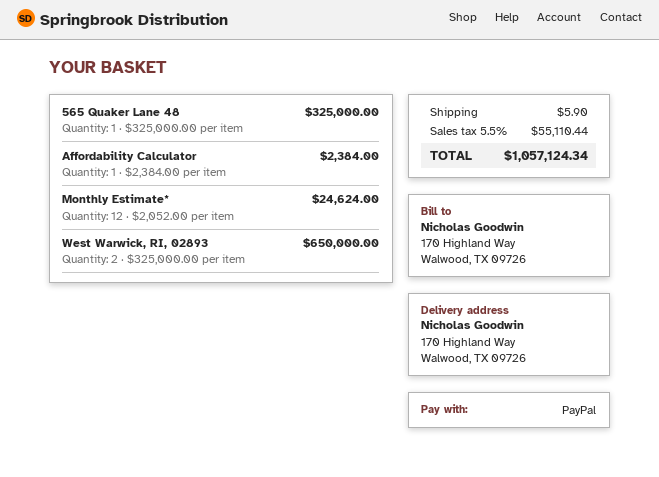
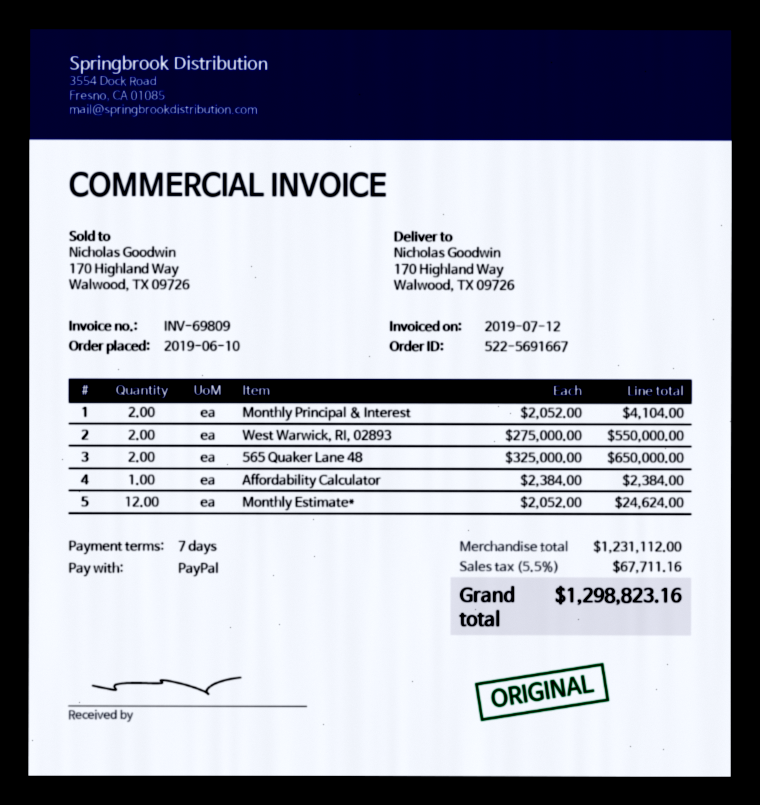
565 Quaker Lane 48: 1 x 325000.00 = 325000.00 -> 2 x 325000.00 = 650000.00
West Warwick, RI, 02893: 2 x 325000.00 = 650000.00 -> 2 x 275000.00 = 550000.00
Monthly Principal & Interest: none -> 2 x 2052.00 = 4104.00
shipping: 5.90 -> none
tax: 5.5% = 55110.44 -> 5.5% = 67711.16
total: 1057124.34 -> 1298823.16

